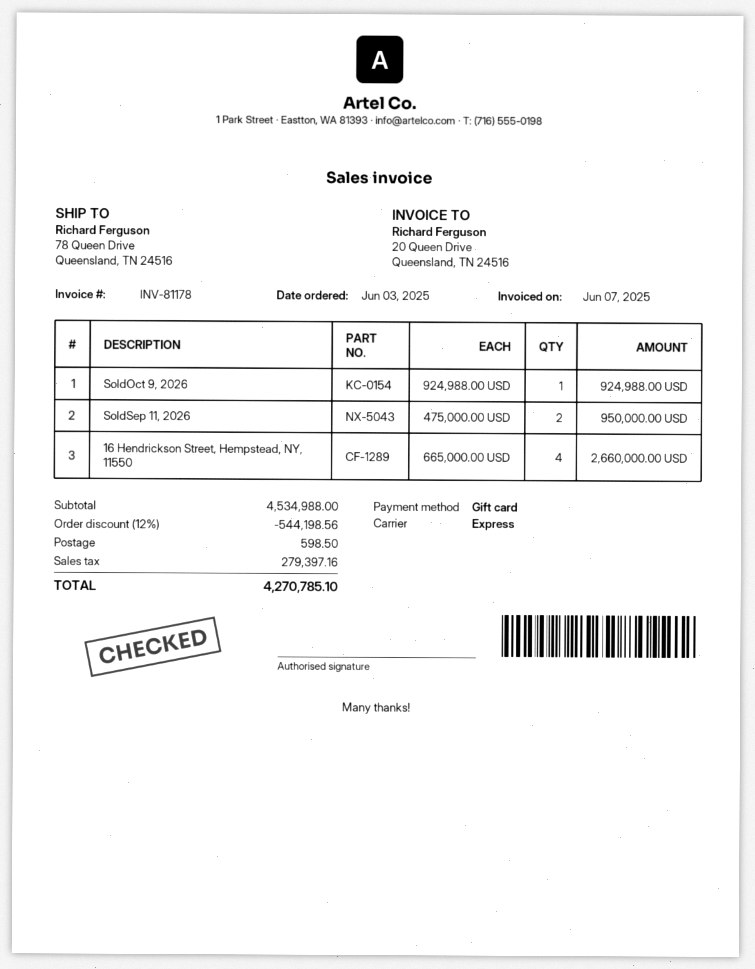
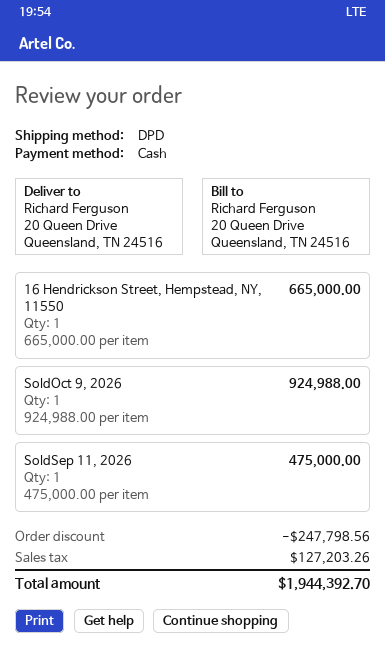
payment method: gift card -> cash
shipping method: express -> DPD
ship to: 78 Queen Drive, Queensland, TN 24516 -> 20 Queen Drive, Queensland, TN 24516
SoldSep 11, 2026: 2 x 475000.00 = 950000.00 -> 1 x 475000.00 = 475000.00
16 Hendrickson Street, Hempstead, NY, 11550: 4 x 665000.00 = 2660000.00 -> 1 x 665000.00 = 665000.00
discount: 544198.56 -> 247798.56
shipping: 598.50 -> none
tax: 279397.16 -> 127203.26
total: 4270785.10 -> 1944392.70

